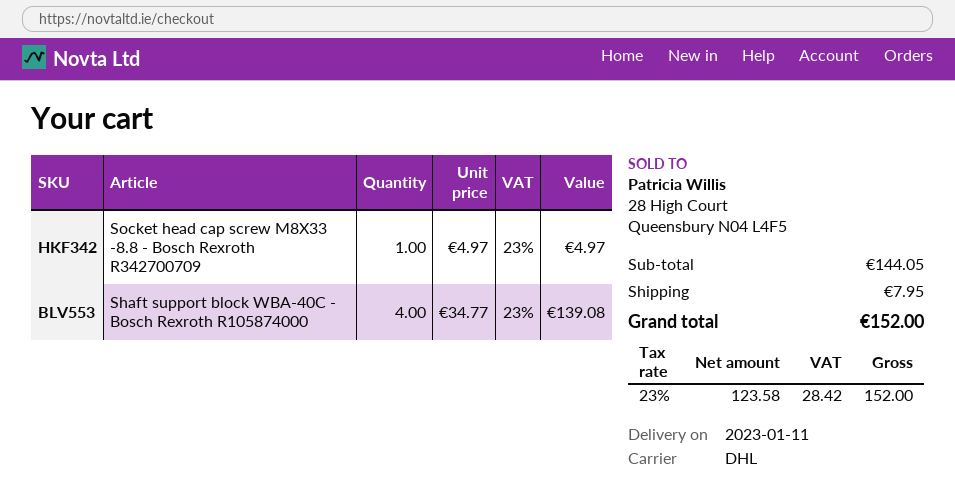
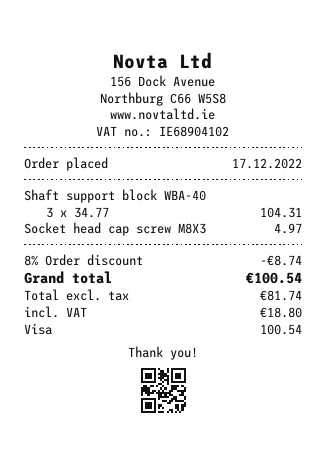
Shaft support block WBA-40C - Bosch Rexroth R105874000: 4 x 34.77 = 139.08 -> 3 x 34.77 = 104.31
discount: none -> 8% = 8.74
shipping: 7.95 -> none
net: 123.58 -> 81.74
tax: 28.42 -> 18.80
total: 152.00 -> 100.54

